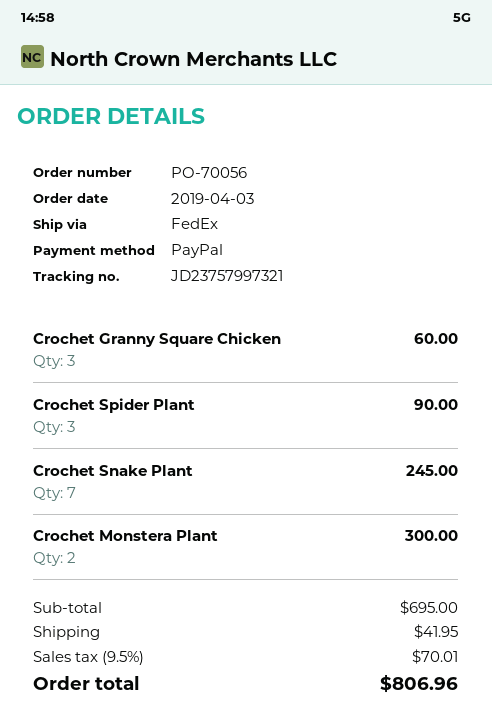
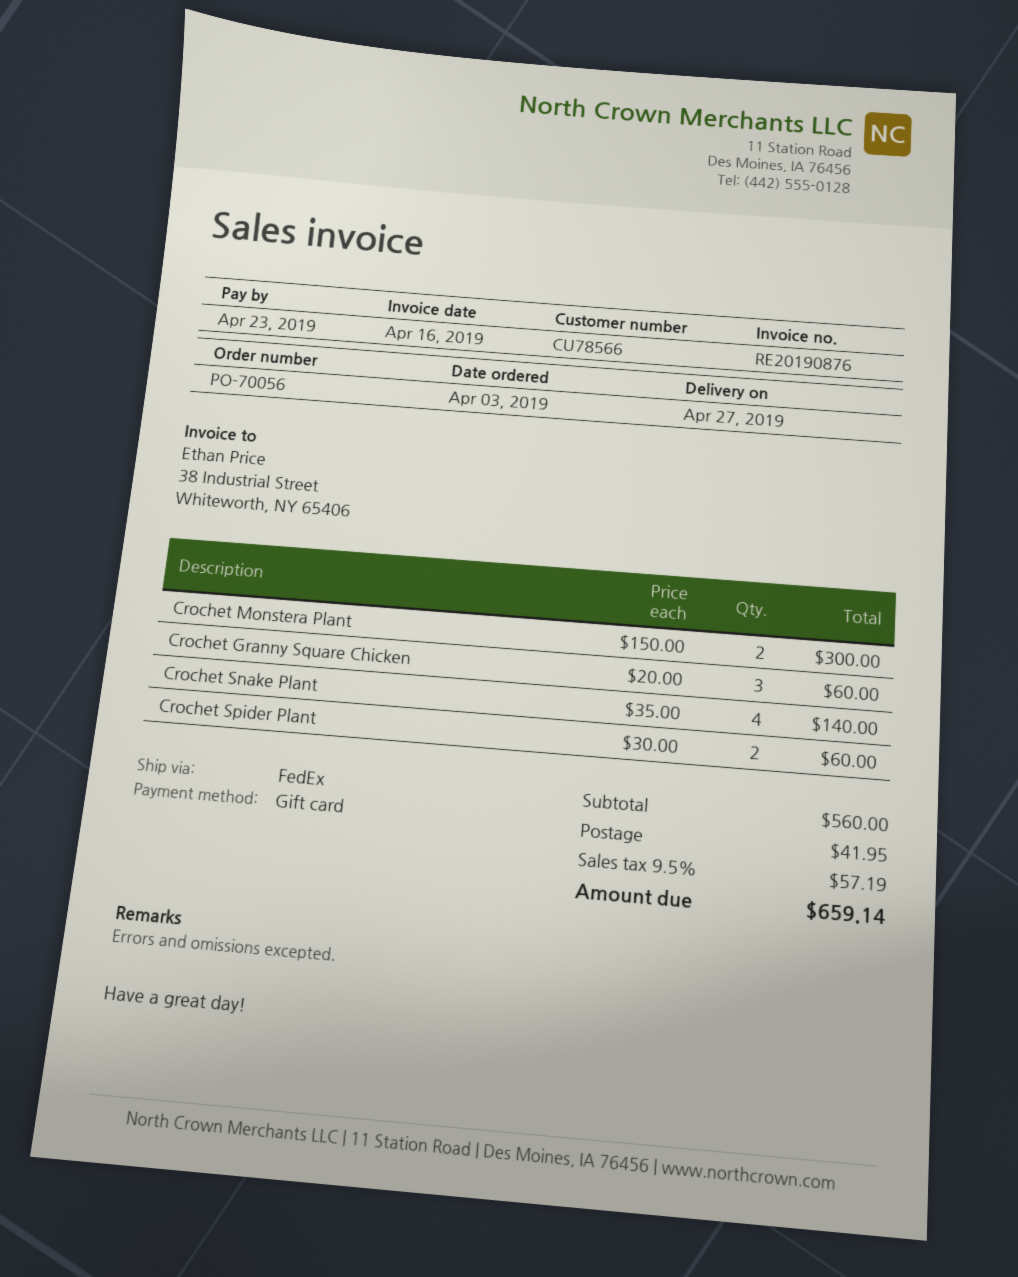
payment method: PayPal -> gift card
Crochet Spider Plant: 3 for 90.00 -> 2 for 60.00
Crochet Snake Plant: 7 for 245.00 -> 4 for 140.00
subtotal: 695.00 -> 560.00
tax: 9.5% = 70.01 -> 9.5% = 57.19
total: 806.96 -> 659.14

